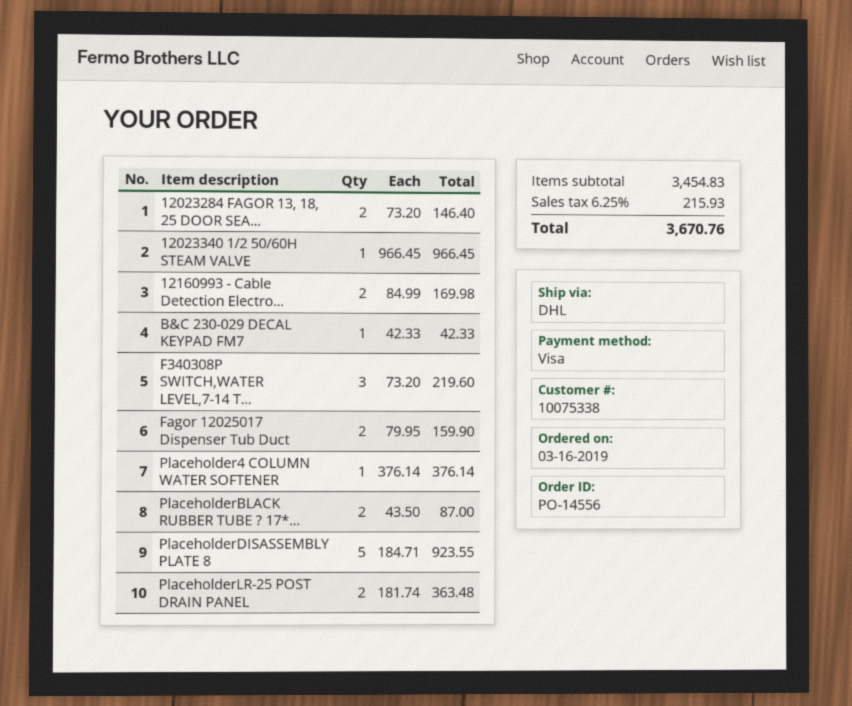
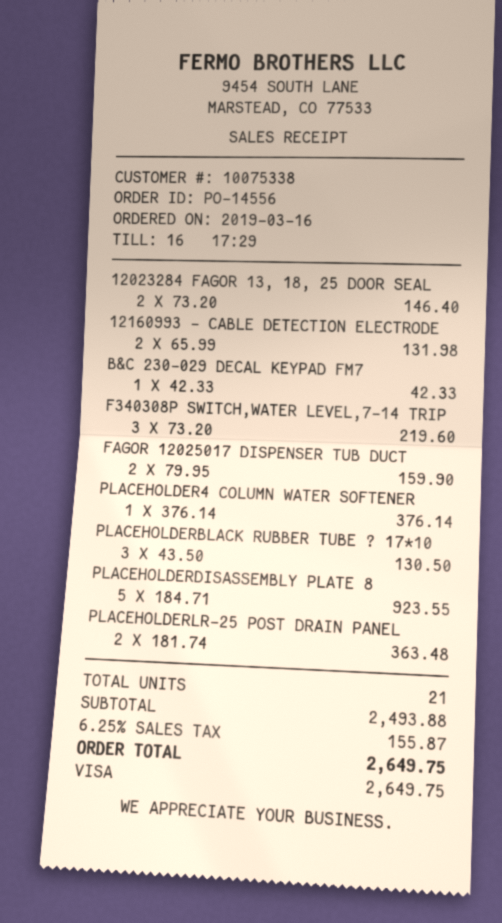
12023340 1/2 50/60H STEAM VALVE: 1 x 966.45 = 966.45 -> none
12160993 - Cable Detection Electro...: 2 x 84.99 = 169.98 -> 2 x 65.99 = 131.98
PlaceholderBLACK RUBBER TUBE ? 17*...: 2 x 43.50 = 87.00 -> 3 x 43.50 = 130.50
subtotal: 3454.83 -> 2493.88
tax: 6.25% = 215.93 -> 6.25% = 155.87
total: 3670.76 -> 2649.75

